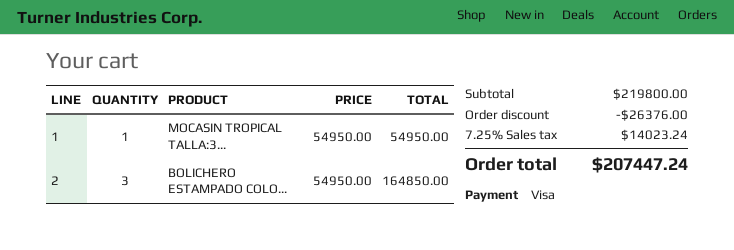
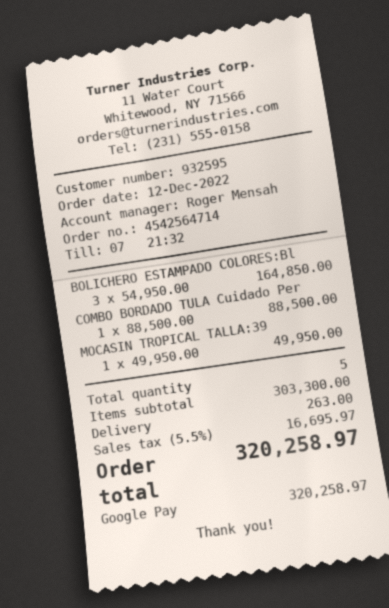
payment method: Visa -> Google Pay
MOCASIN TROPICAL TALLA:3...: 1 x 54950.00 = 54950.00 -> 1 x 49950.00 = 49950.00
COMBO BORDADO TULA Cuidado Per: none -> 1 x 88500.00 = 88500.00
subtotal: 219800.00 -> 303300.00
discount: 26376.00 -> none
shipping: none -> 263.00
tax: 7.25% = 14023.24 -> 5.5% = 16695.97
total: 207447.24 -> 320258.97

